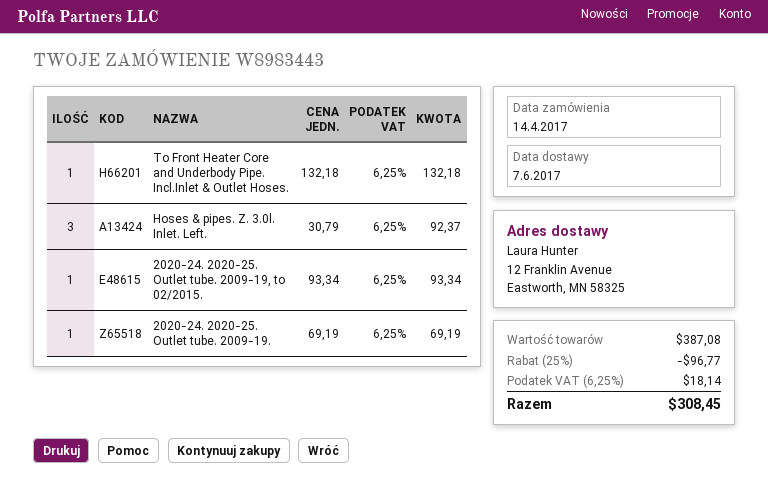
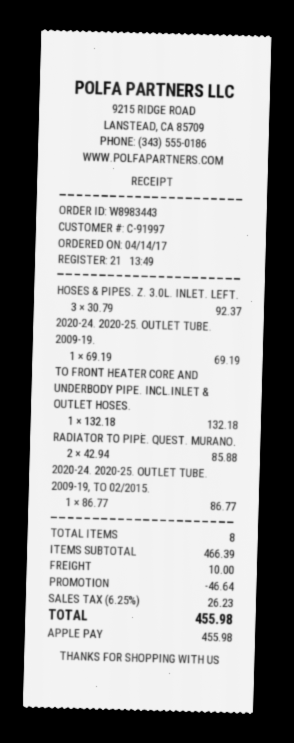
2020-24. 2020-25. Outlet tube. 2009-19, to 02/2015.: 1 x 93.34 = 93.34 -> 1 x 86.77 = 86.77
RADIATOR TO PIPE. QUEST. MURANO.: none -> 2 x 42.94 = 85.88
subtotal: 387.08 -> 466.39
discount: 96.77 -> 46.64
shipping: none -> 10.00
tax: 6.25% = 18.14 -> 6.25% = 26.23
total: 308.45 -> 455.98

